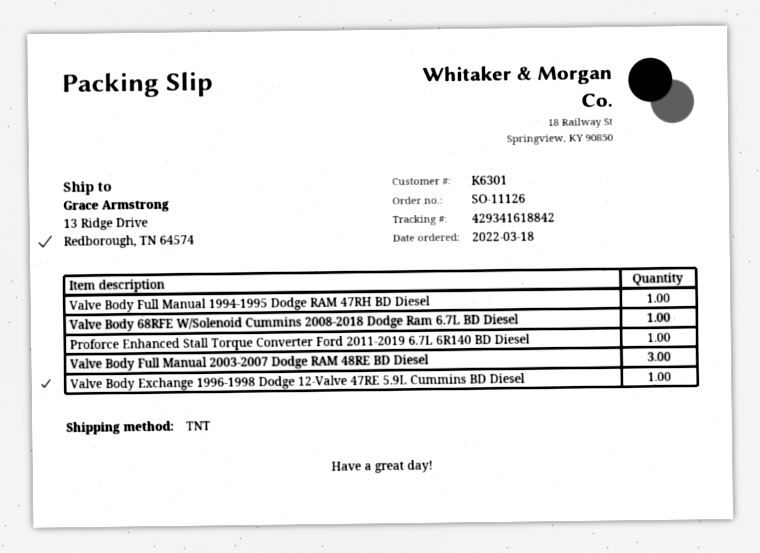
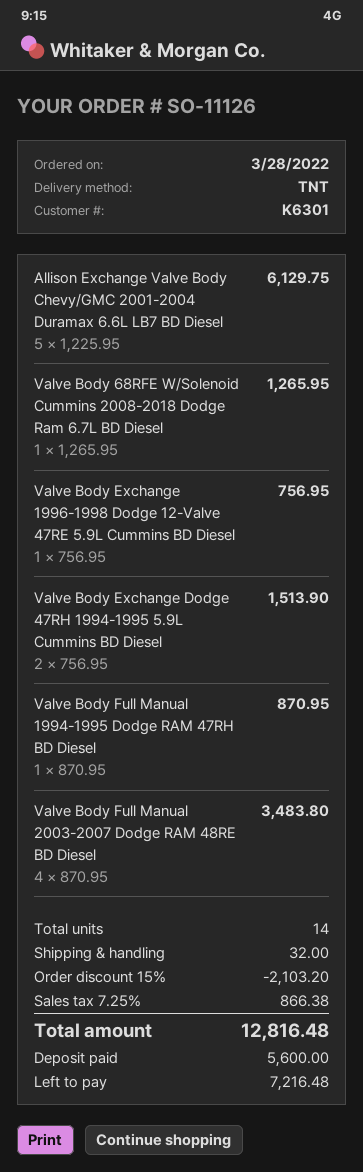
order date: 2022-03-18 -> 2022-03-28
Proforce Enhanced Stall Torque Converter Ford 2011-2019 6.7L 6R140 BD Diesel: 1 -> none
Valve Body Full Manual 2003-2007 Dodge RAM 48RE BD Diesel: 3 -> 4
Allison Exchange Valve Body Chevy/GMC 2001-2004 Duramax 6.6L LB7 BD Diesel: none -> 5
Valve Body Exchange Dodge 47RH 1994-1995 5.9L Cummins BD Diesel: none -> 2

